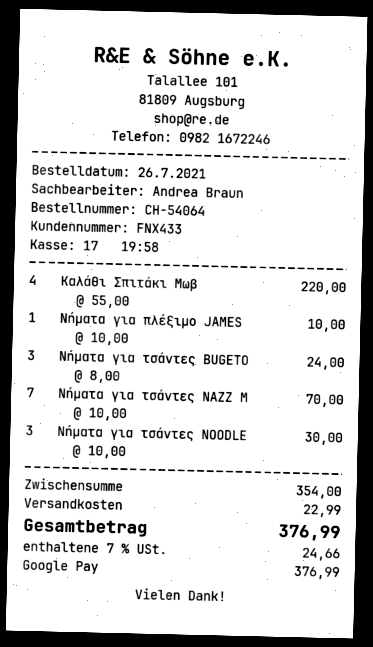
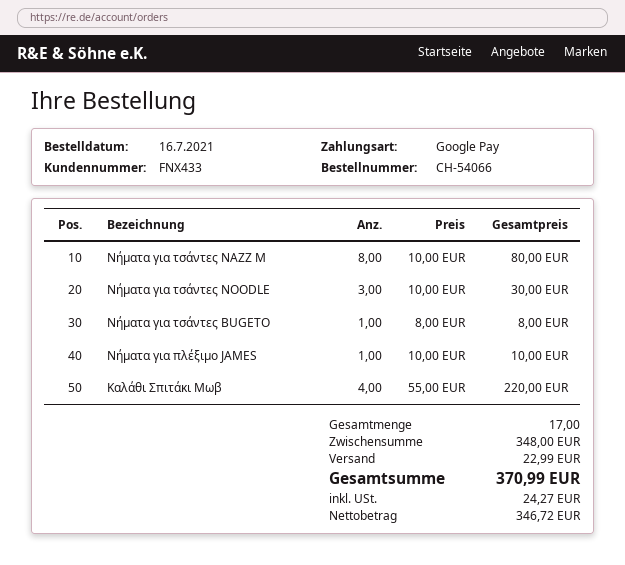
order number: CH-54064 -> CH-54066
order date: 2021-07-26 -> 2021-07-16
Νήματα για τσάντες BUGETO: 3 x 8.00 = 24.00 -> 1 x 8.00 = 8.00
Νήματα για τσάντες NAZZ M: 7 x 10.00 = 70.00 -> 8 x 10.00 = 80.00
subtotal: 354.00 -> 348.00
tax: 24.66 -> 24.27
total: 376.99 -> 370.99

